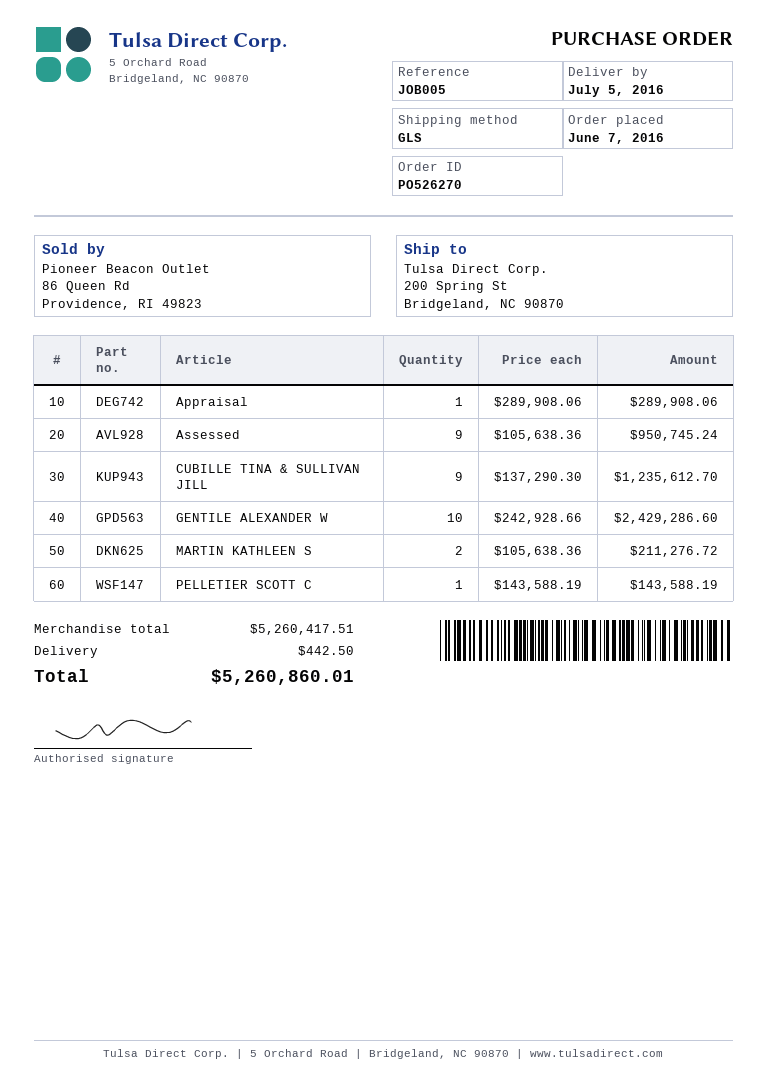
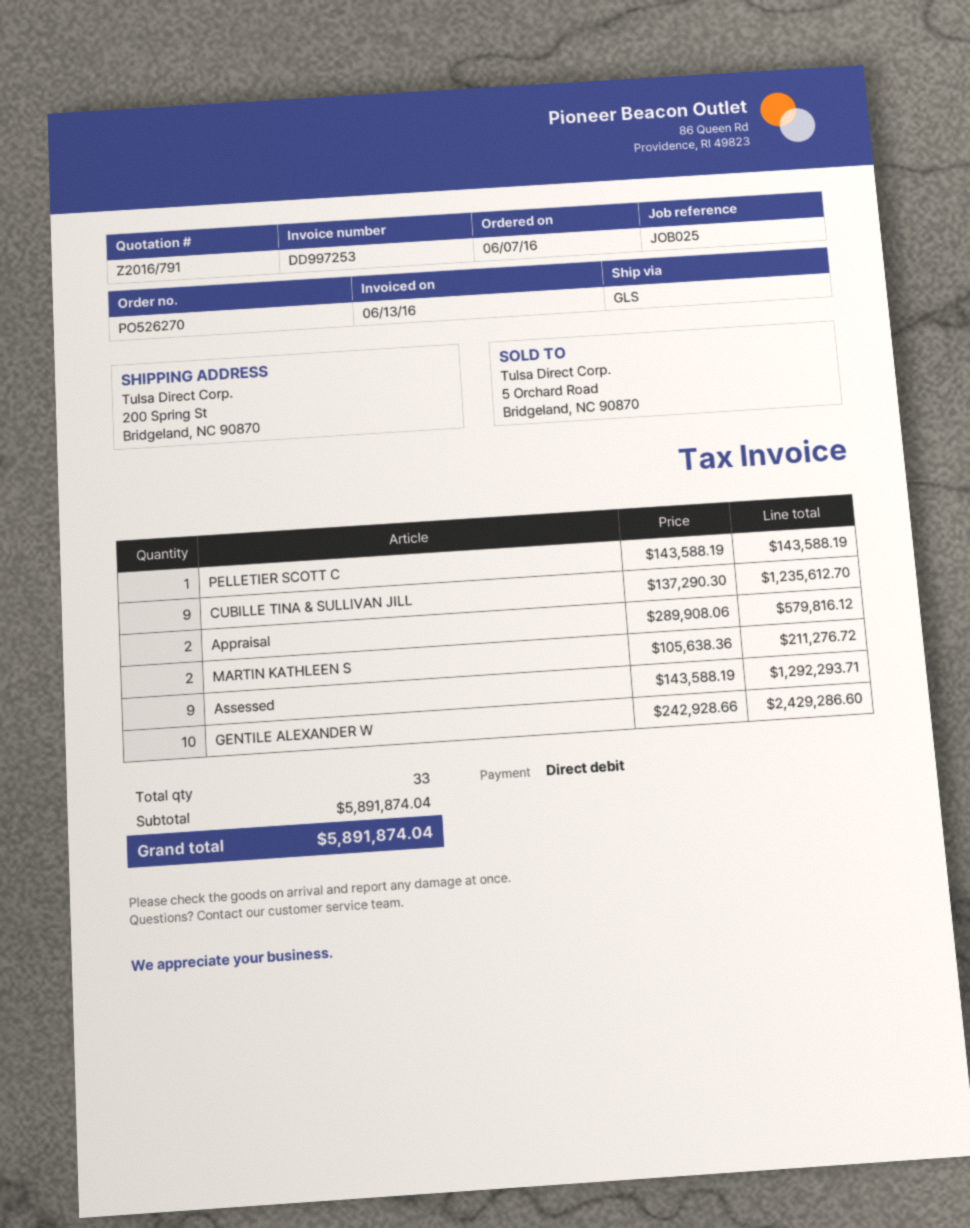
reference: JOB005 -> JOB025
Appraisal: 1 x 289908.06 = 289908.06 -> 2 x 289908.06 = 579816.12
Assessed: 9 x 105638.36 = 950745.24 -> 9 x 143588.19 = 1292293.71
subtotal: 5260417.51 -> 5891874.04
shipping: 442.50 -> none
total: 5260860.01 -> 5891874.04

